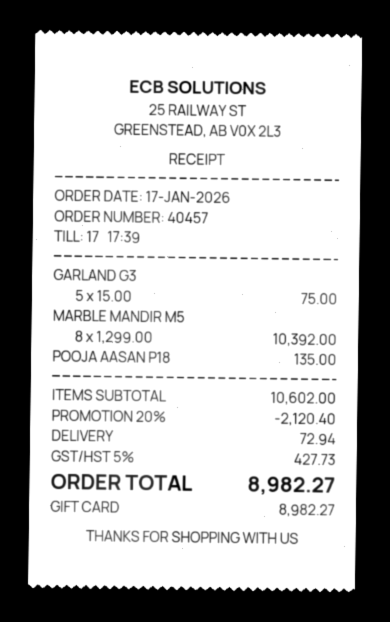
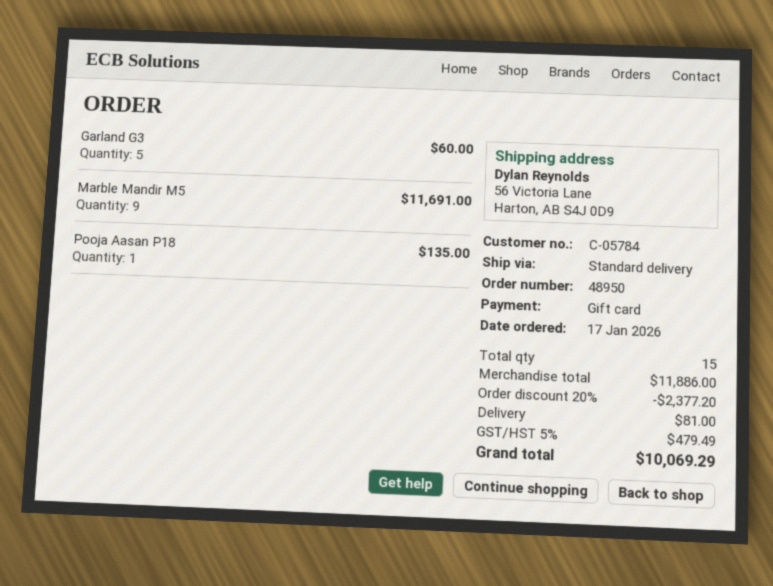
order number: 40457 -> 48950
GARLAND G3: 5 for 75.00 -> 5 for 60.00
MARBLE MANDIR M5: 8 for 10392.00 -> 9 for 11691.00
subtotal: 10602.00 -> 11886.00
discount: 20% = 2120.40 -> 20% = 2377.20
shipping: 72.94 -> 81.00
tax: 5% = 427.73 -> 5% = 479.49
total: 8982.27 -> 10069.29

